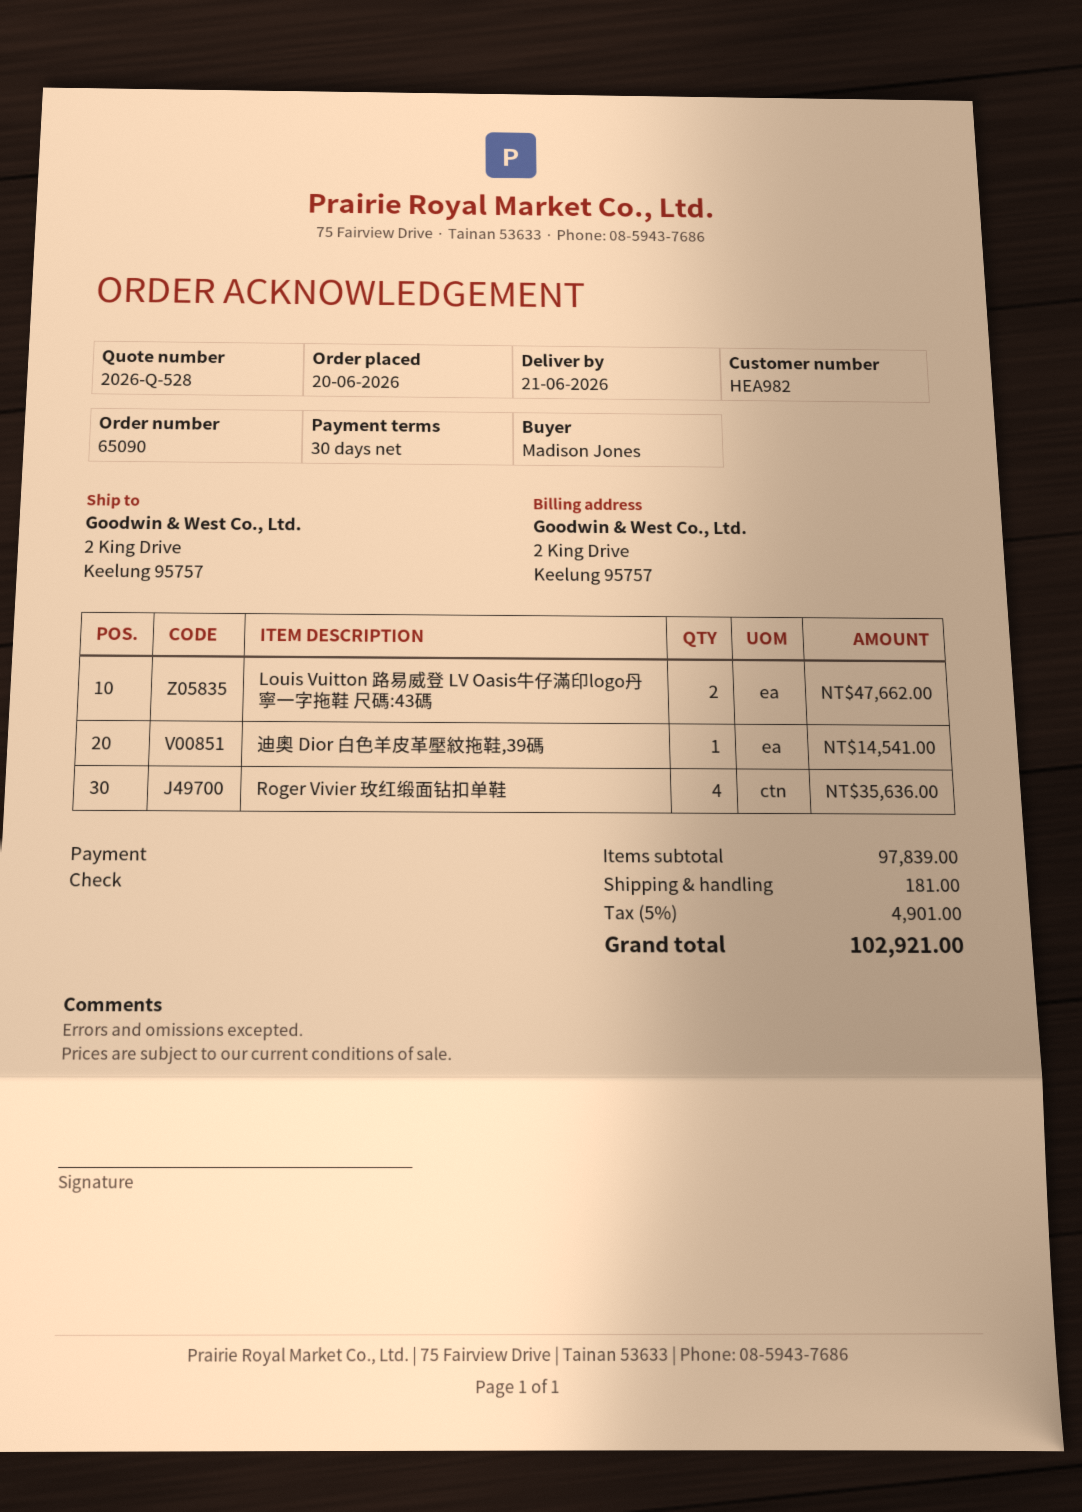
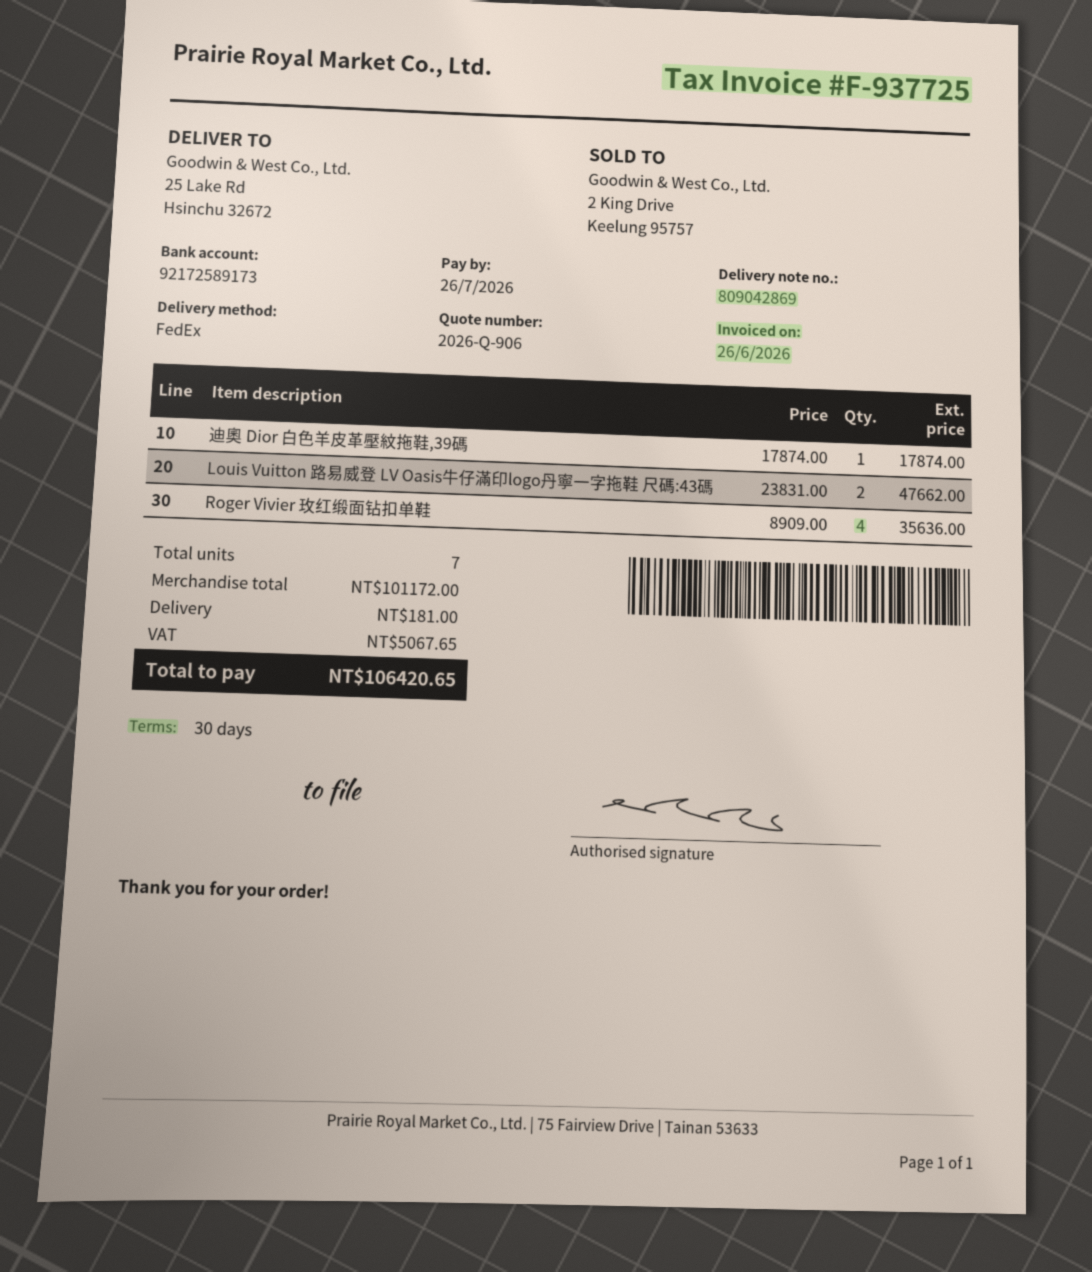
quote number: 2026-Q-528 -> 2026-Q-906
ship to: 2 King Drive, Keelung 95757 -> 25 Lake Rd, Hsinchu 32672
迪奧 Dior 白色羊皮革壓紋拖鞋,39碼: 1 for 14541.00 -> 1 for 17874.00
subtotal: 97839.00 -> 101172.00
tax: 4901.00 -> 5067.65
total: 102921.00 -> 106420.65

